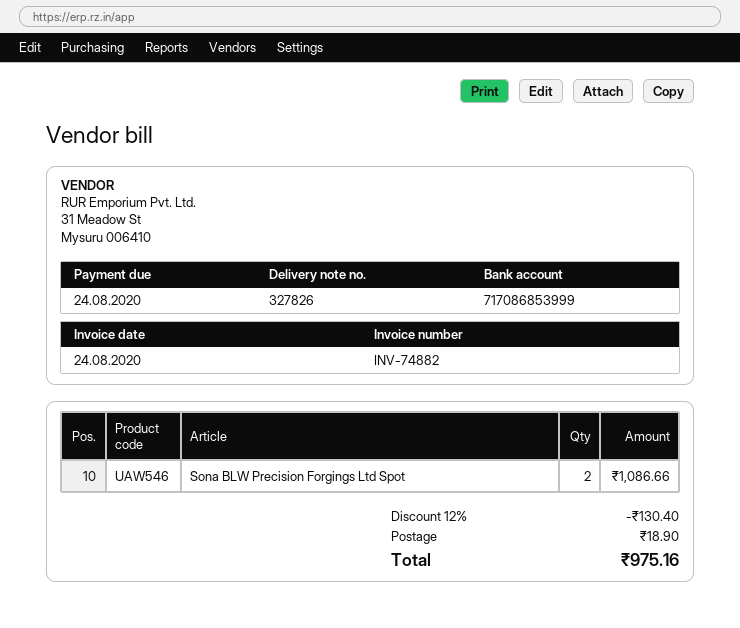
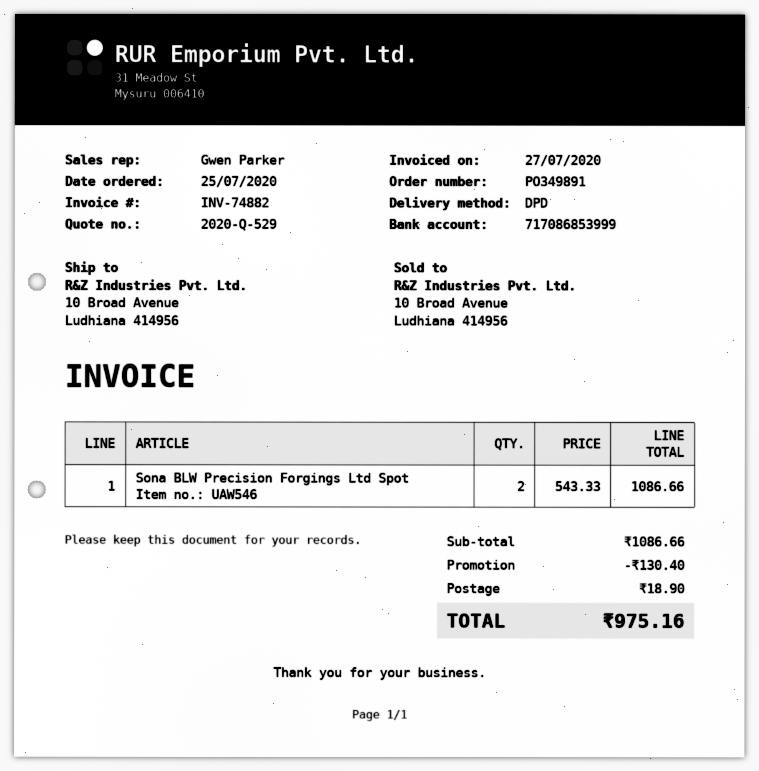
invoice date: 2020-08-24 -> 2020-07-27

